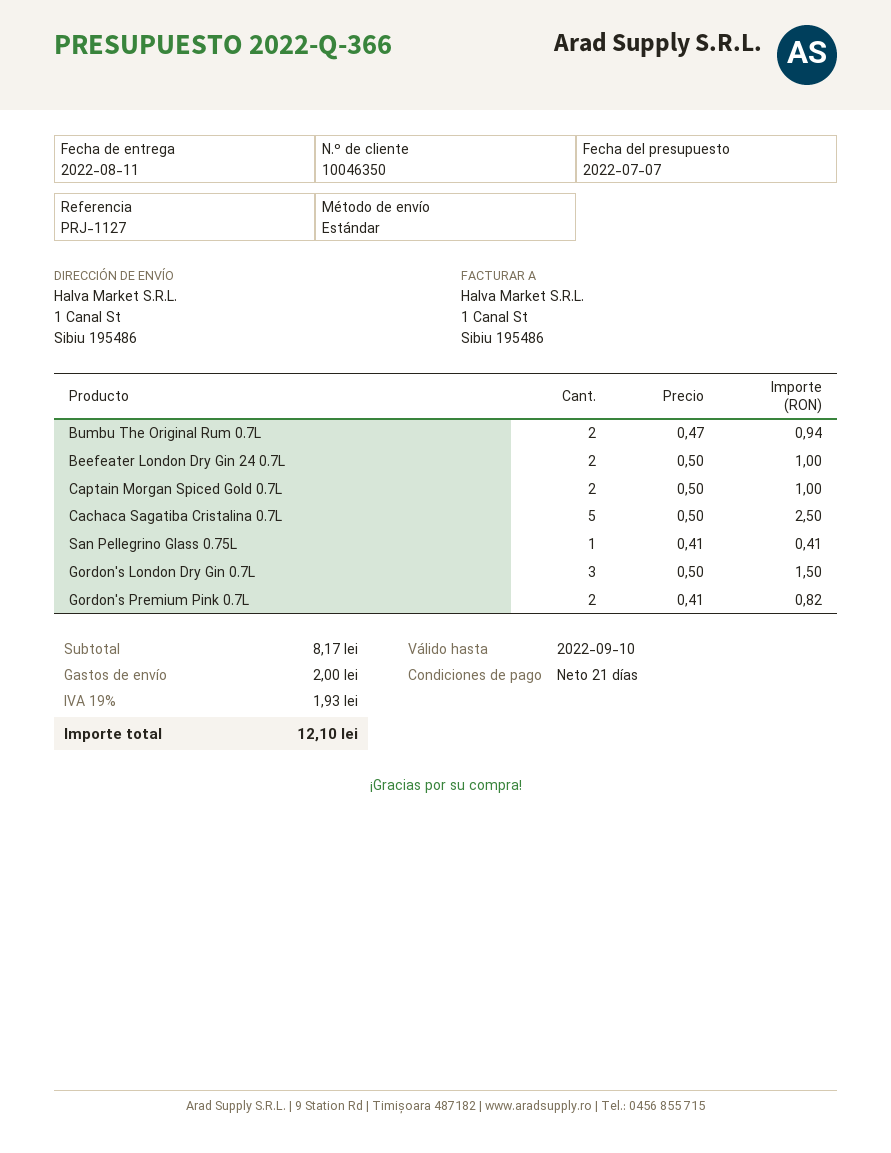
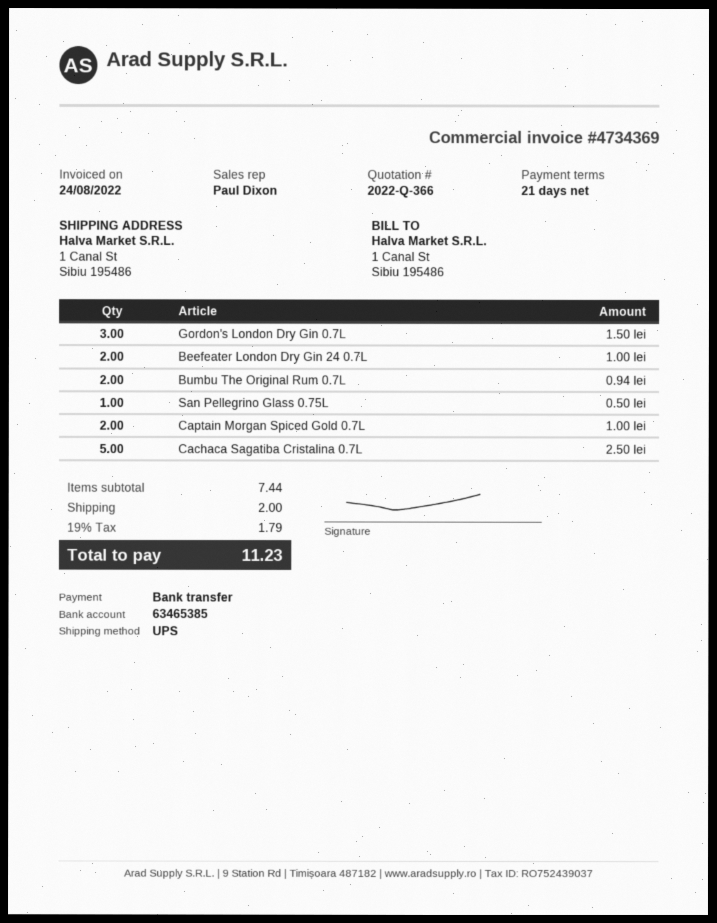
shipping method: standard -> UPS
San Pellegrino Glass 0.75L: 1 for 0.41 -> 1 for 0.50
Gordon's Premium Pink 0.7L: 2 for 0.82 -> none
subtotal: 8.17 -> 7.44
tax: 19% = 1.93 -> 19% = 1.79
total: 12.10 -> 11.23

